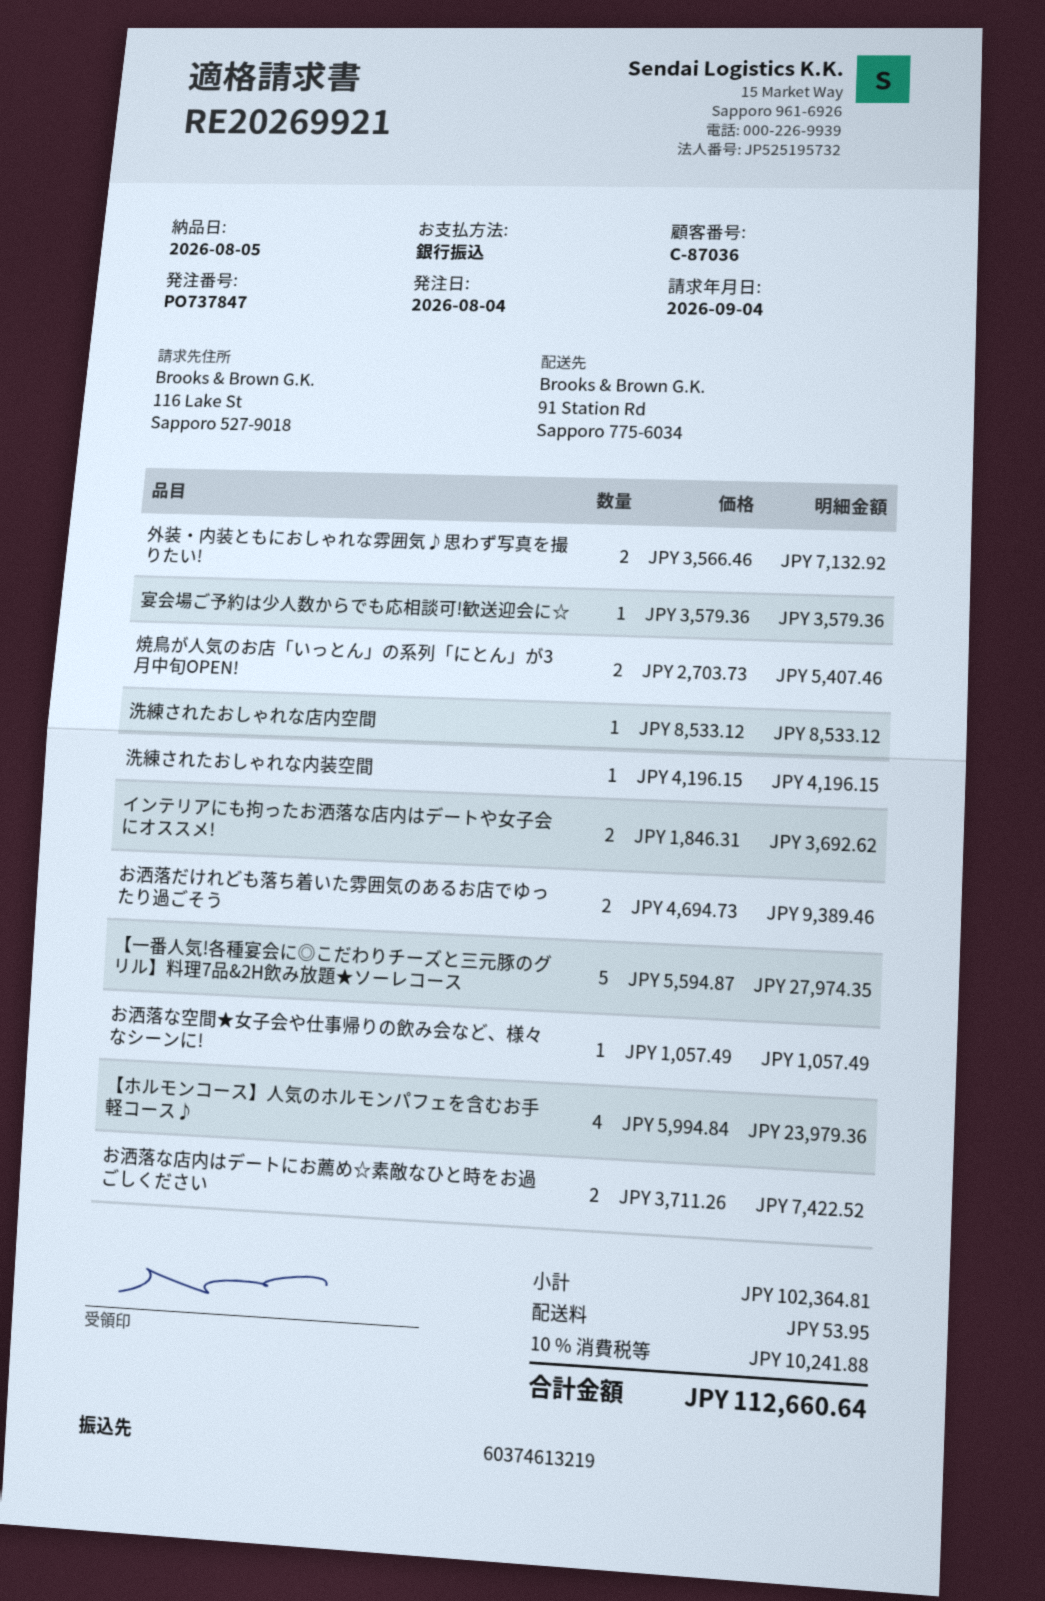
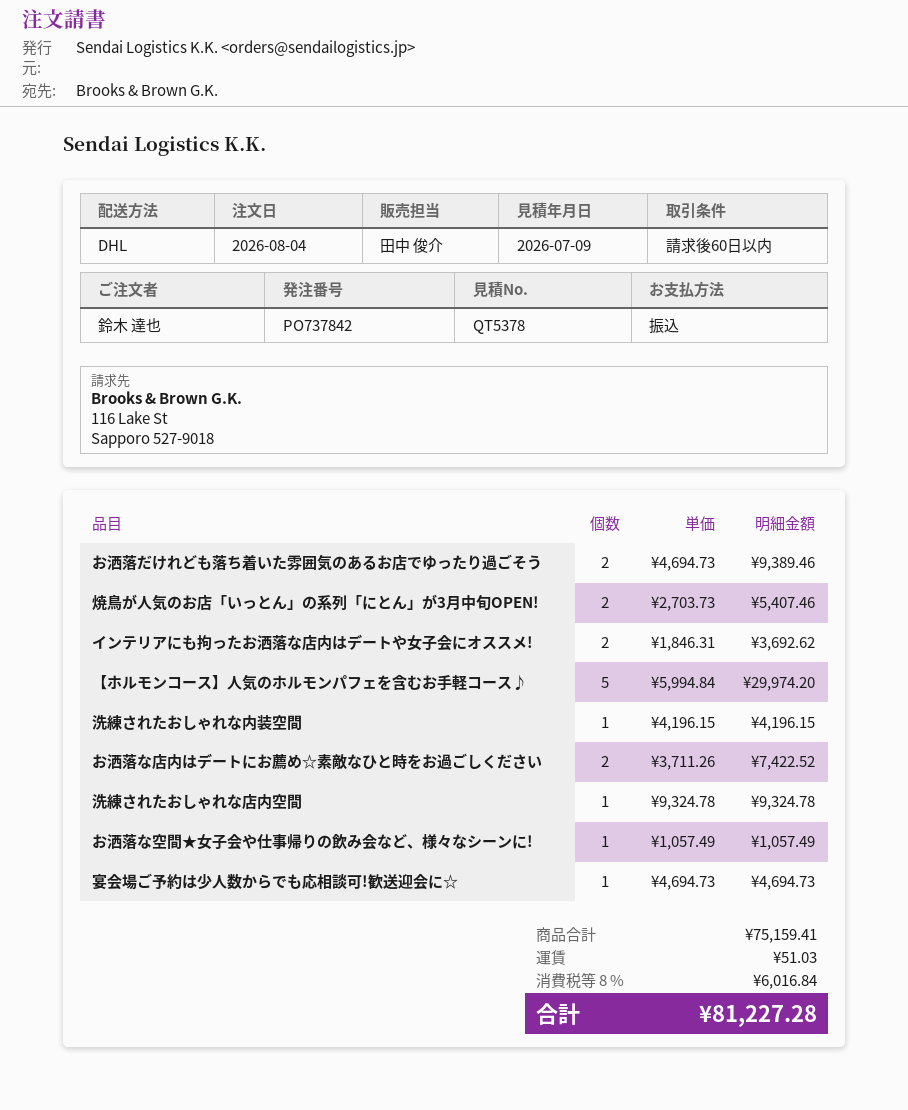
order number: PO737847 -> PO737842
外装・内装ともにおしゃれな雰囲気♪思わず写真を撮りたい!: 2 x 3566.46 = 7132.92 -> none
宴会場ご予約は少人数からでも応相談可!歓送迎会に☆: 1 x 3579.36 = 3579.36 -> 1 x 4694.73 = 4694.73
洗練されたおしゃれな店内空間: 1 x 8533.12 = 8533.12 -> 1 x 9324.78 = 9324.78
【一番人気!各種宴会に◎こだわりチーズと三元豚のグリル】料理7品&2H飲み放題★ソーレコース: 5 x 5594.87 = 27974.35 -> none
【ホルモンコース】人気のホルモンパフェを含むお手軽コース♪: 4 x 5994.84 = 23979.36 -> 5 x 5994.84 = 29974.20
subtotal: 102364.81 -> 75159.41
shipping: 53.95 -> 51.03
tax: 10% = 10241.88 -> 8% = 6016.84
total: 112660.64 -> 81227.28

